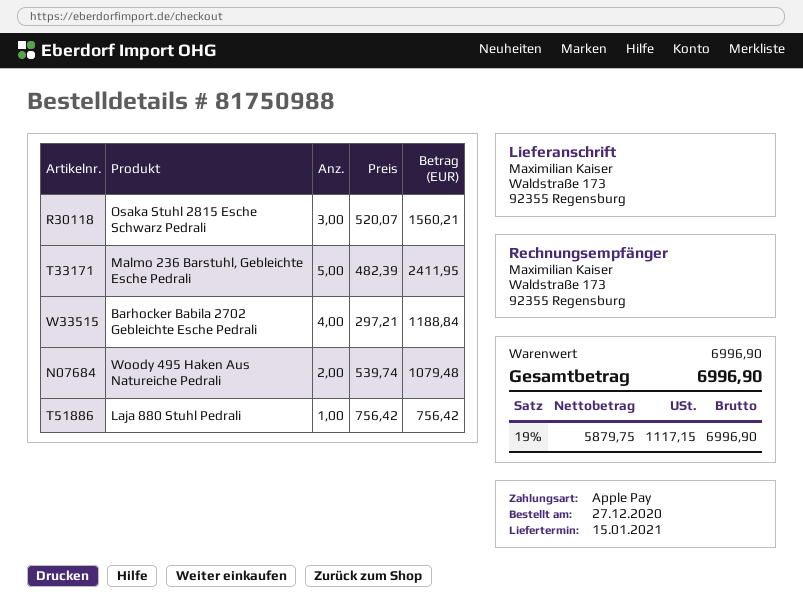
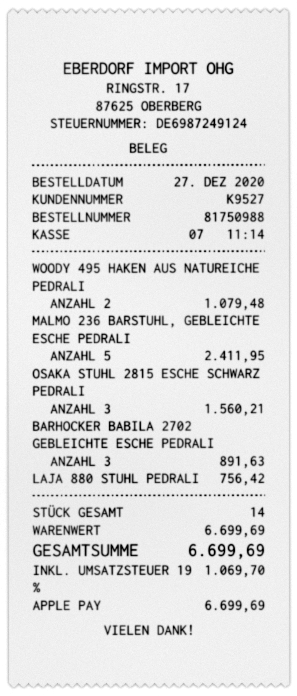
Barhocker Babila 2702 Gebleichte Esche Pedrali: 4 for 1188.84 -> 3 for 891.63
subtotal: 6996.90 -> 6699.69
tax: 19% = 1117.15 -> 19% = 1069.70
total: 6996.90 -> 6699.69

